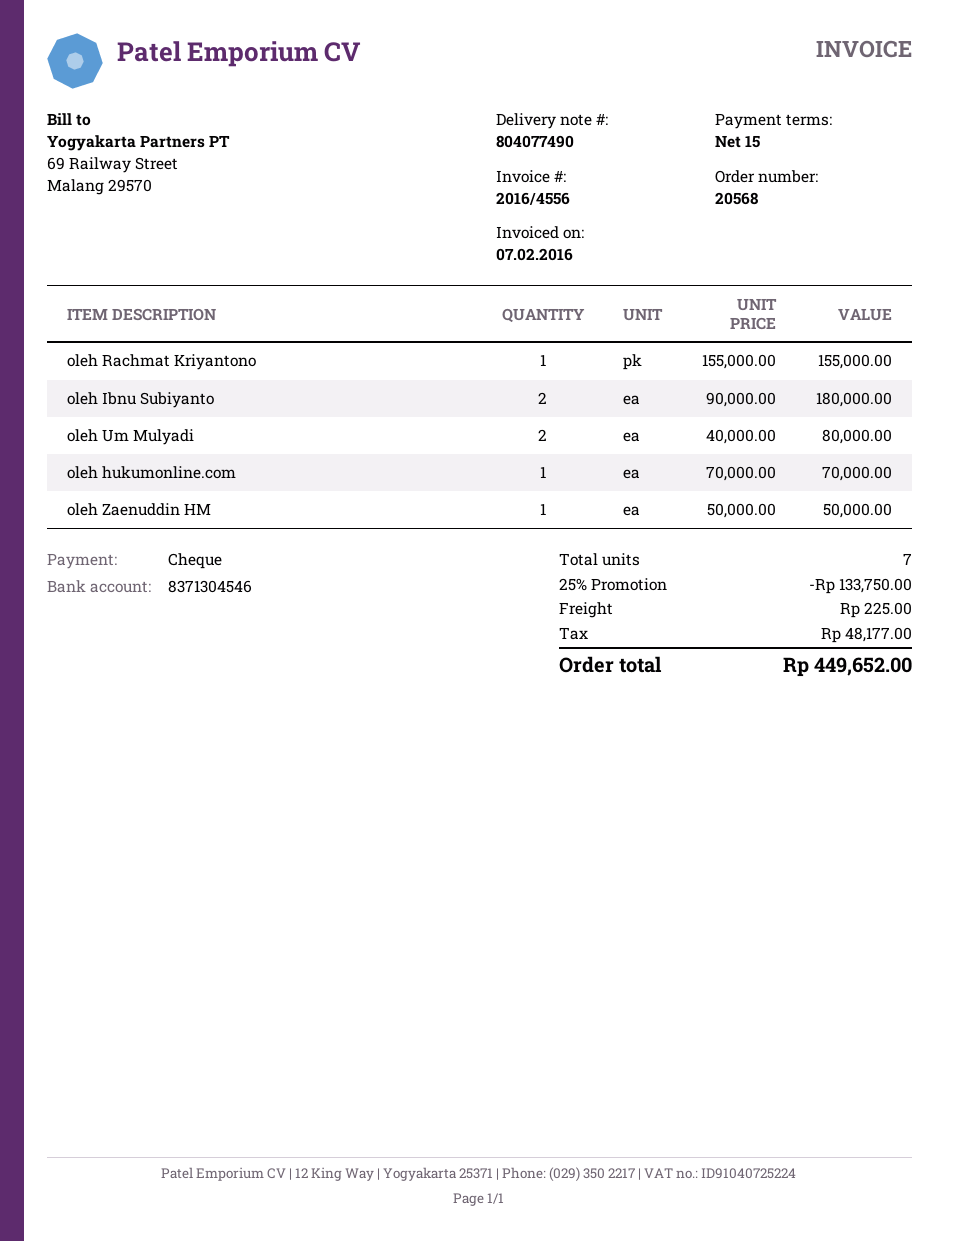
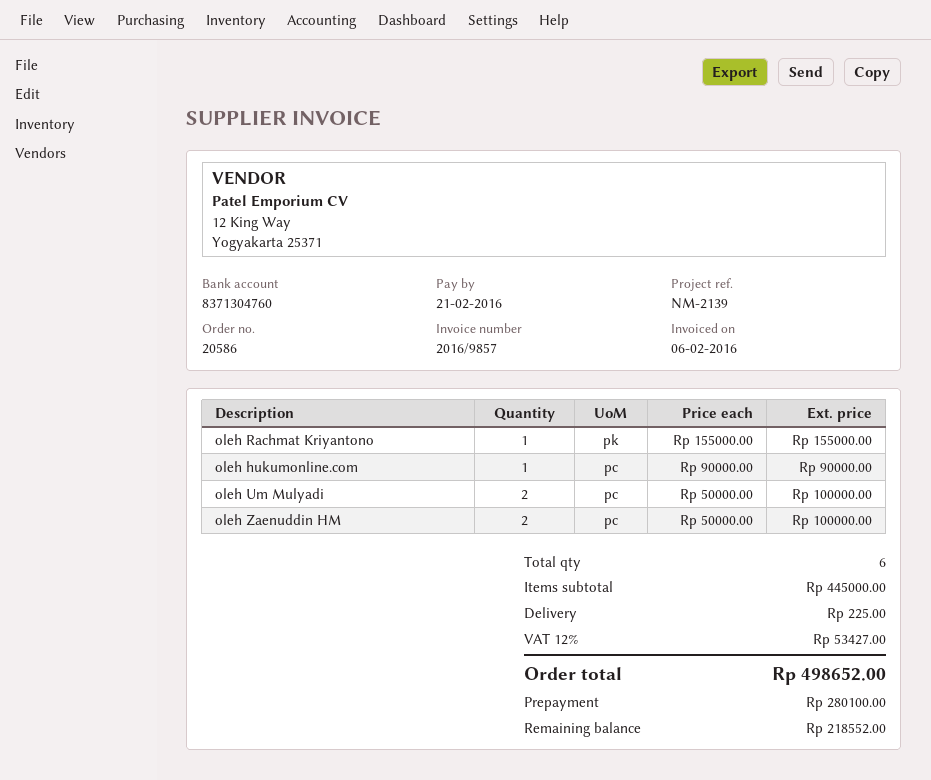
order number: 20568 -> 20586
invoice number: 2016/4556 -> 2016/9857
invoice date: 2016-02-07 -> 2016-02-06
bank account: 8371304546 -> 8371304760
oleh Ibnu Subiyanto: 2 x 90000.00 = 180000.00 -> none
oleh Um Mulyadi: 2 x 40000.00 = 80000.00 -> 2 x 50000.00 = 100000.00
oleh hukumonline.com: 1 x 70000.00 = 70000.00 -> 1 x 90000.00 = 90000.00
oleh Zaenuddin HM: 1 x 50000.00 = 50000.00 -> 2 x 50000.00 = 100000.00
total quantity: 7 -> 6
discount: 25% = 133750.00 -> none
tax: 48177.00 -> 53427.00
total: 449652.00 -> 498652.00

